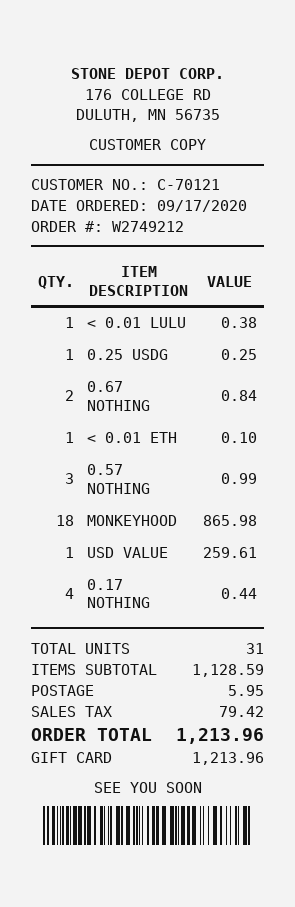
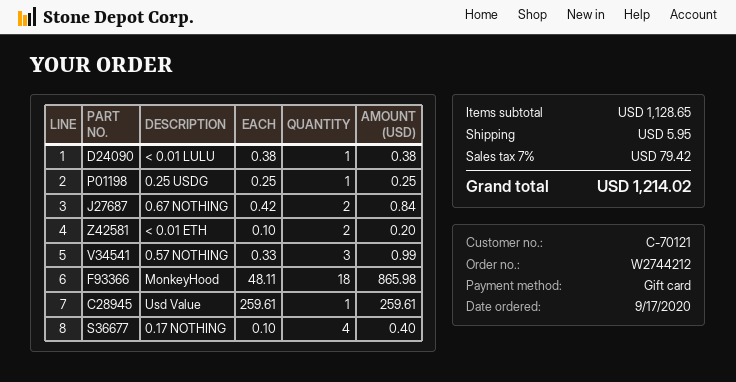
order number: W2749212 -> W2744212
< 0.01 ETH: 1 for 0.10 -> 2 for 0.20
0.17 NOTHING: 4 for 0.44 -> 4 for 0.40
subtotal: 1128.59 -> 1128.65
total: 1213.96 -> 1214.02

